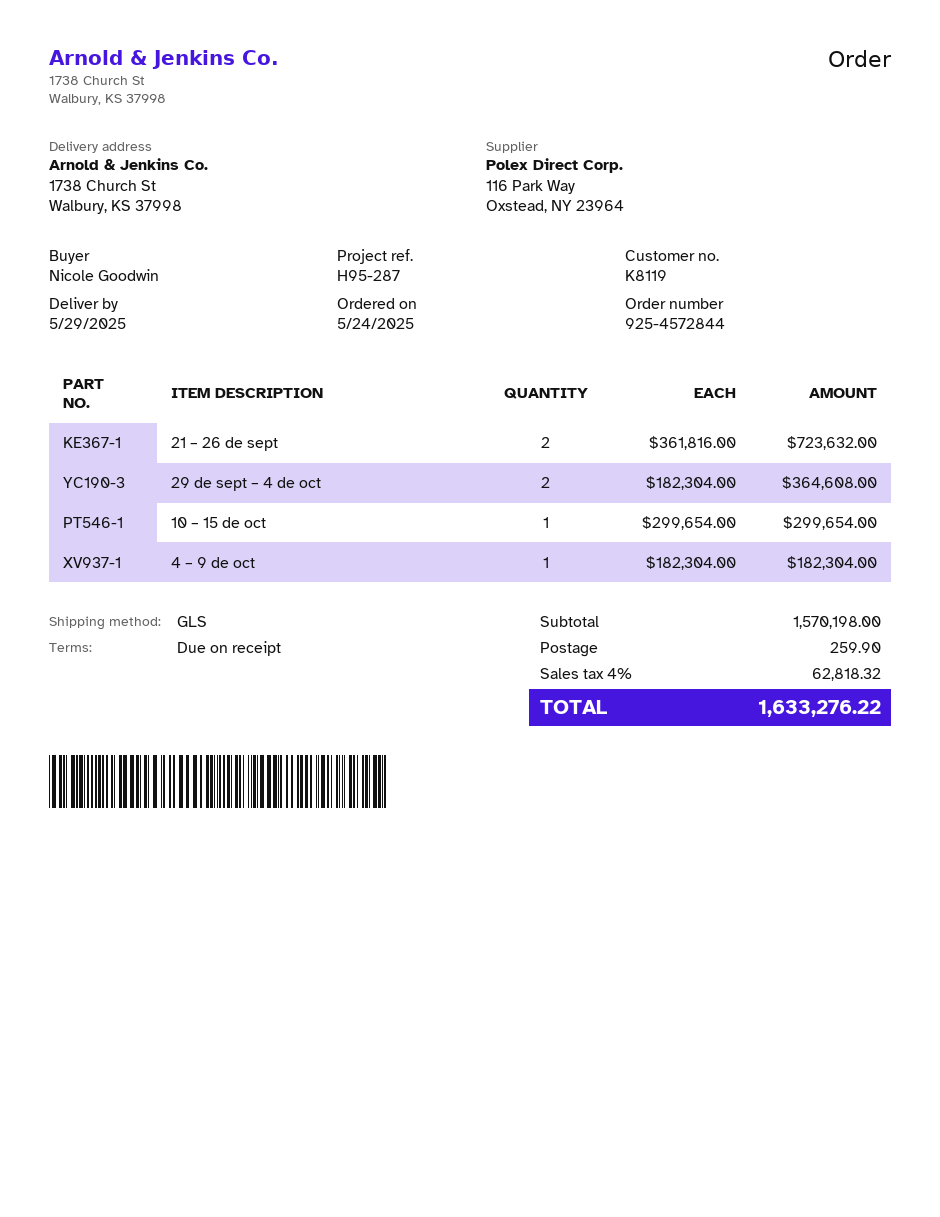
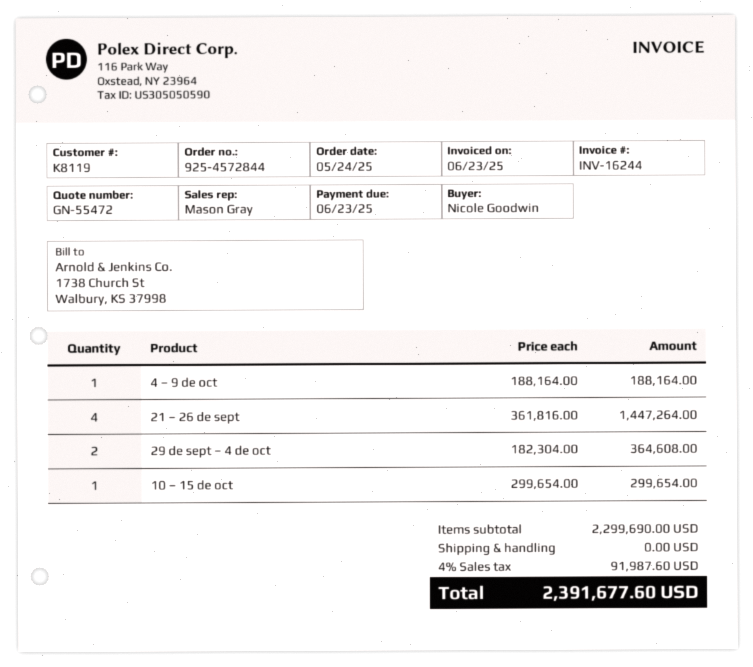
21 – 26 de sept: 2 x 361816.00 = 723632.00 -> 4 x 361816.00 = 1447264.00
4 – 9 de oct: 1 x 182304.00 = 182304.00 -> 1 x 188164.00 = 188164.00
subtotal: 1570198.00 -> 2299690.00
shipping: 259.90 -> 0.00
tax: 4% = 62818.32 -> 4% = 91987.60
total: 1633276.22 -> 2391677.60

